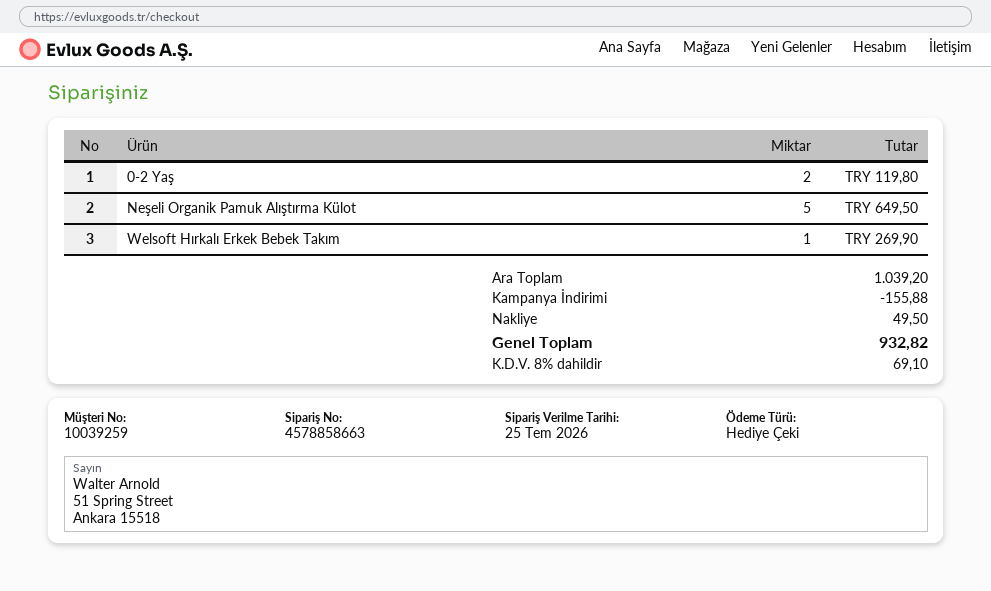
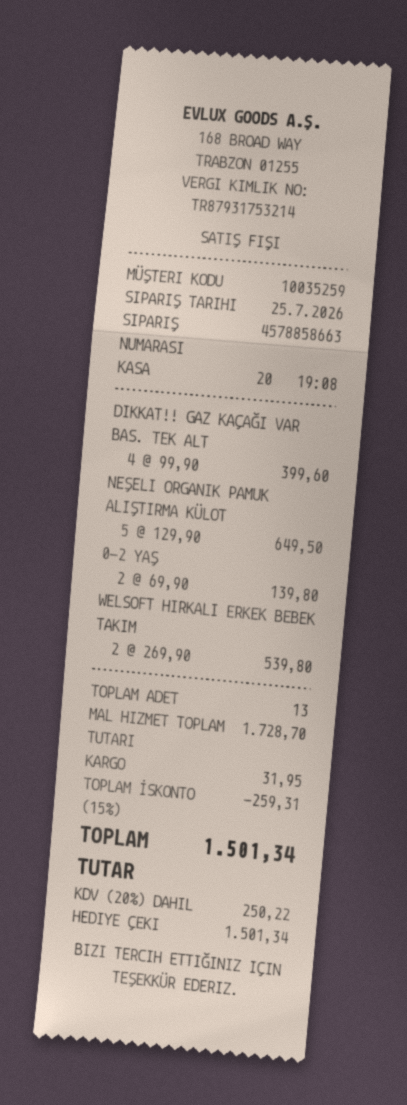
customer number: 10039259 -> 10035259
0-2 Yaş: 2 for 119.80 -> 2 for 139.80
Welsoft Hırkalı Erkek Bebek Takım: 1 for 269.90 -> 2 for 539.80
DIKKAT!! GAZ KAÇAĞI VAR BAS. TEK ALT: none -> 4 for 399.60
subtotal: 1039.20 -> 1728.70
discount: 155.88 -> 259.31
shipping: 49.50 -> 31.95
tax: 8% = 69.10 -> 20% = 250.22
total: 932.82 -> 1501.34

